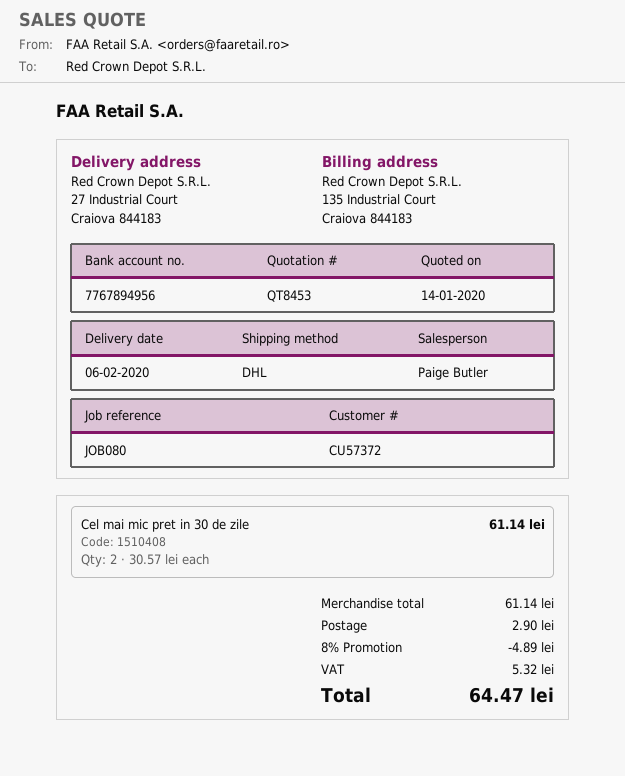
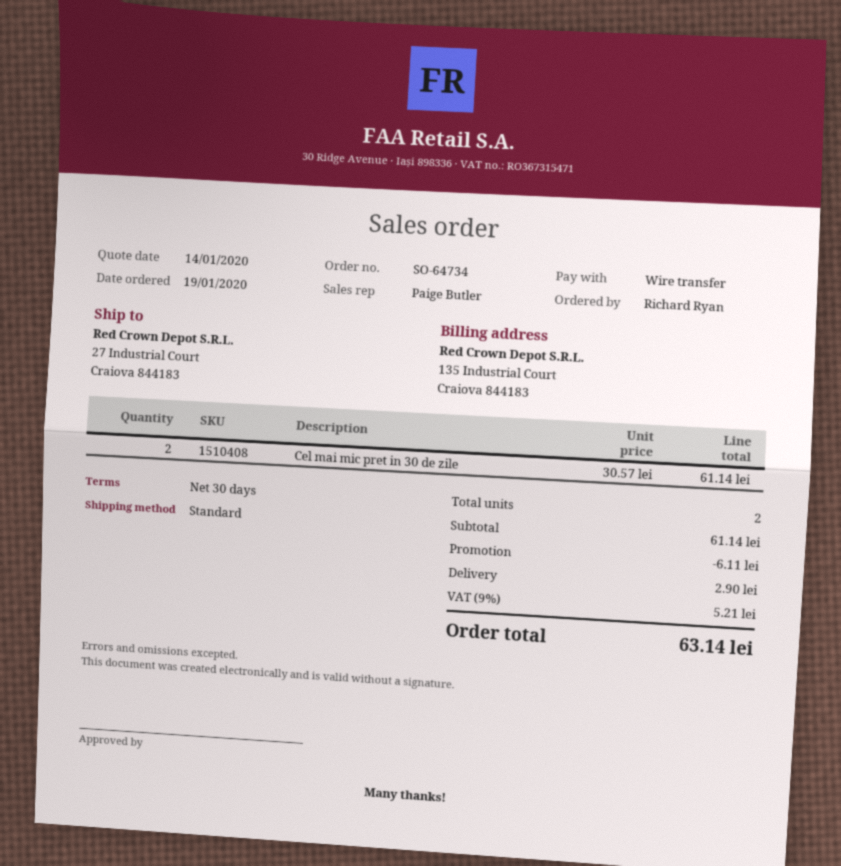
shipping method: DHL -> standard
discount: 4.89 -> 6.11
tax: 5.32 -> 5.21
total: 64.47 -> 63.14

